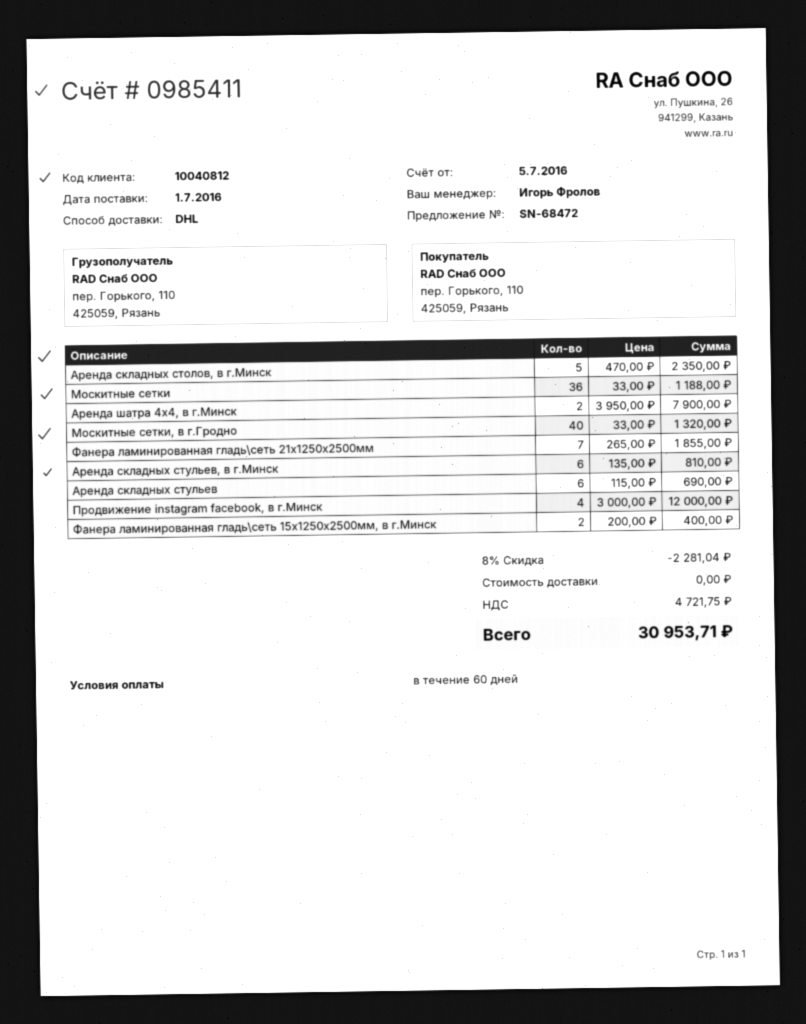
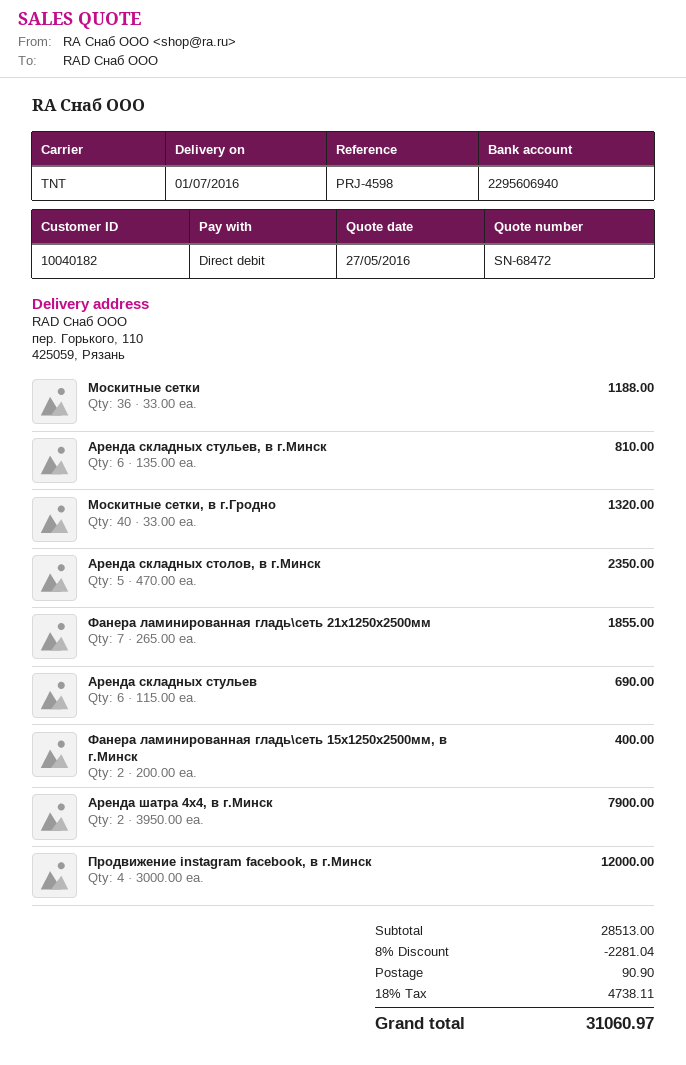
customer number: 10040812 -> 10040182
shipping method: DHL -> TNT
shipping: 0.00 -> 90.90
tax: 4721.75 -> 4738.11
total: 30953.71 -> 31060.97

